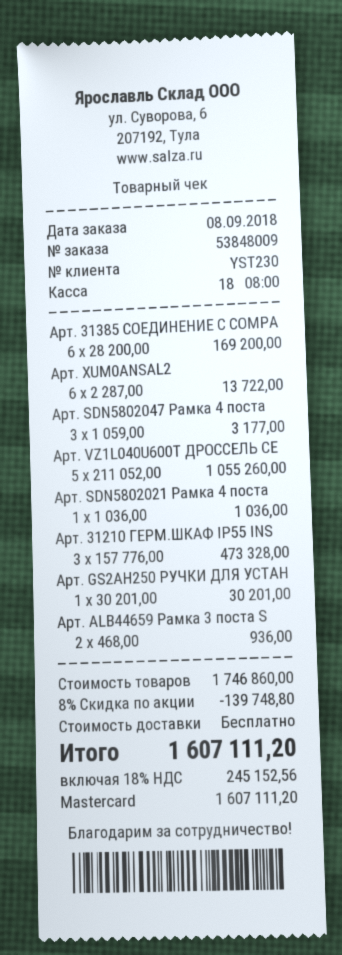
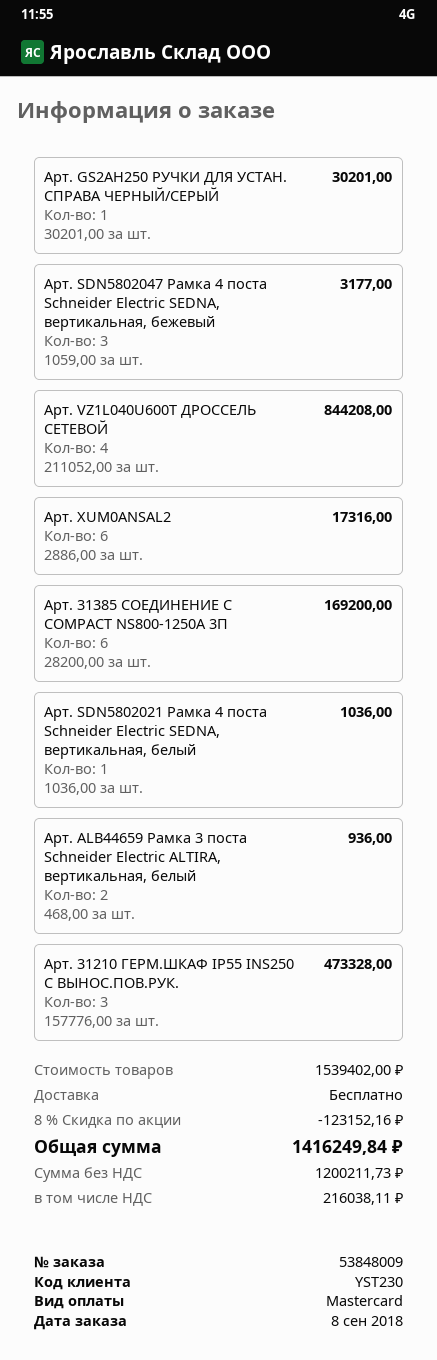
Арт. XUM0ANSAL2: 6 x 2287.00 = 13722.00 -> 6 x 2886.00 = 17316.00
Арт. VZ1L040U600T ДРОССЕЛЬ СЕ: 5 x 211052.00 = 1055260.00 -> 4 x 211052.00 = 844208.00
subtotal: 1746860.00 -> 1539402.00
discount: 8% = 139748.80 -> 8% = 123152.16
tax: 245152.56 -> 216038.11
total: 1607111.20 -> 1416249.84

